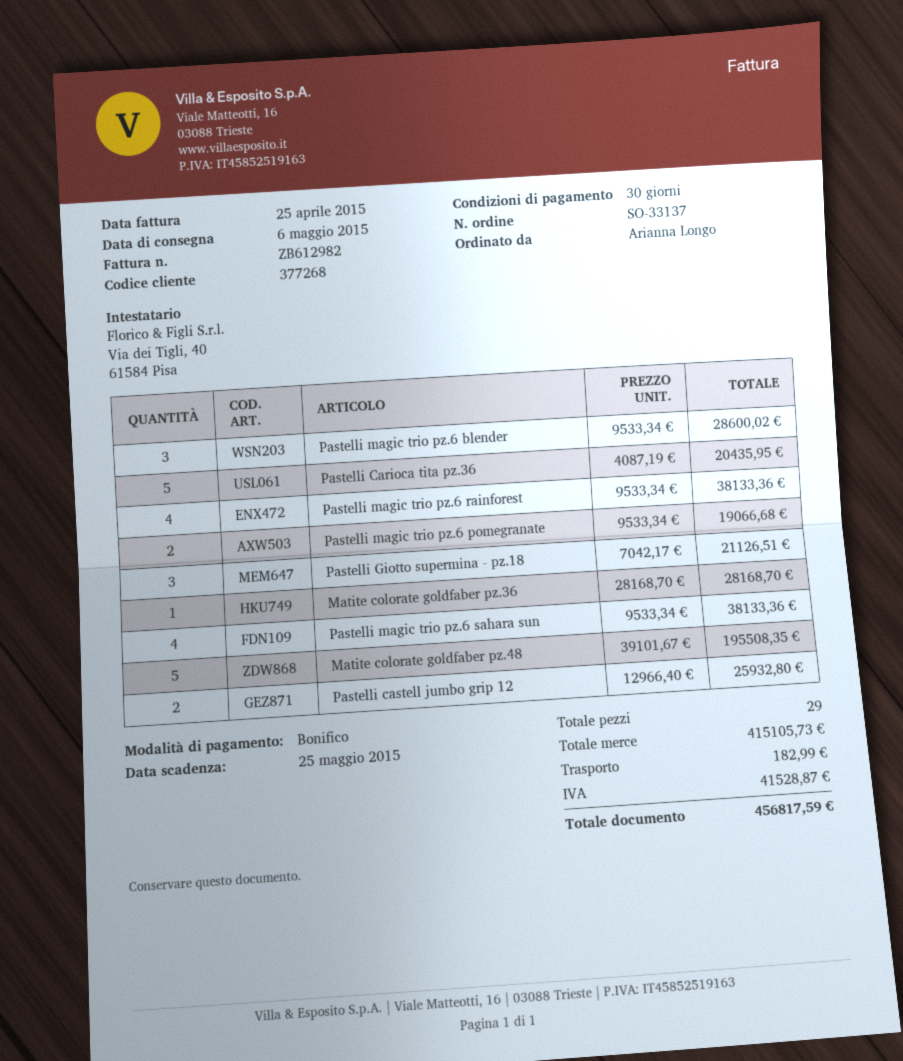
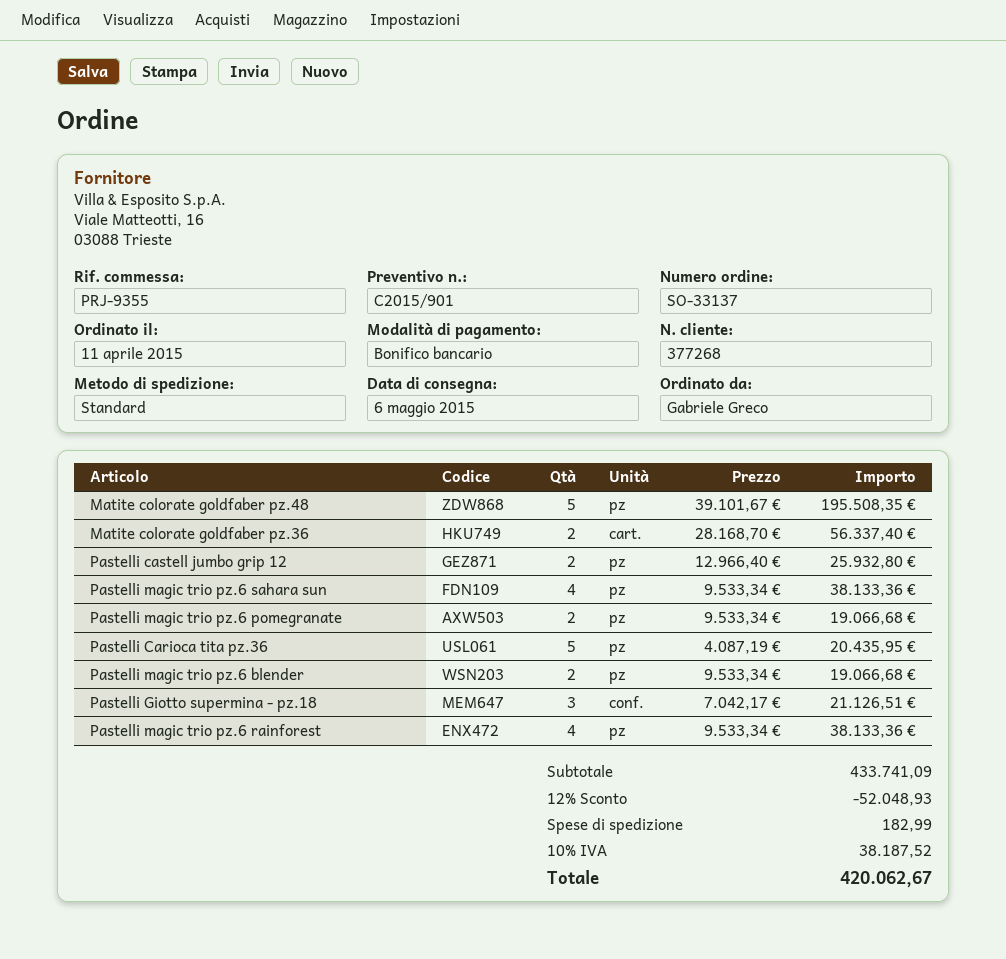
ordered by: Arianna Longo -> Gabriele Greco
Pastelli magic trio pz.6 blender: 3 x 9533.34 = 28600.02 -> 2 x 9533.34 = 19066.68
Matite colorate goldfaber pz.36: 1 x 28168.70 = 28168.70 -> 2 x 28168.70 = 56337.40
subtotal: 415105.73 -> 433741.09
discount: none -> 12% = 52048.93
tax: 41528.87 -> 38187.52
total: 456817.59 -> 420062.67

